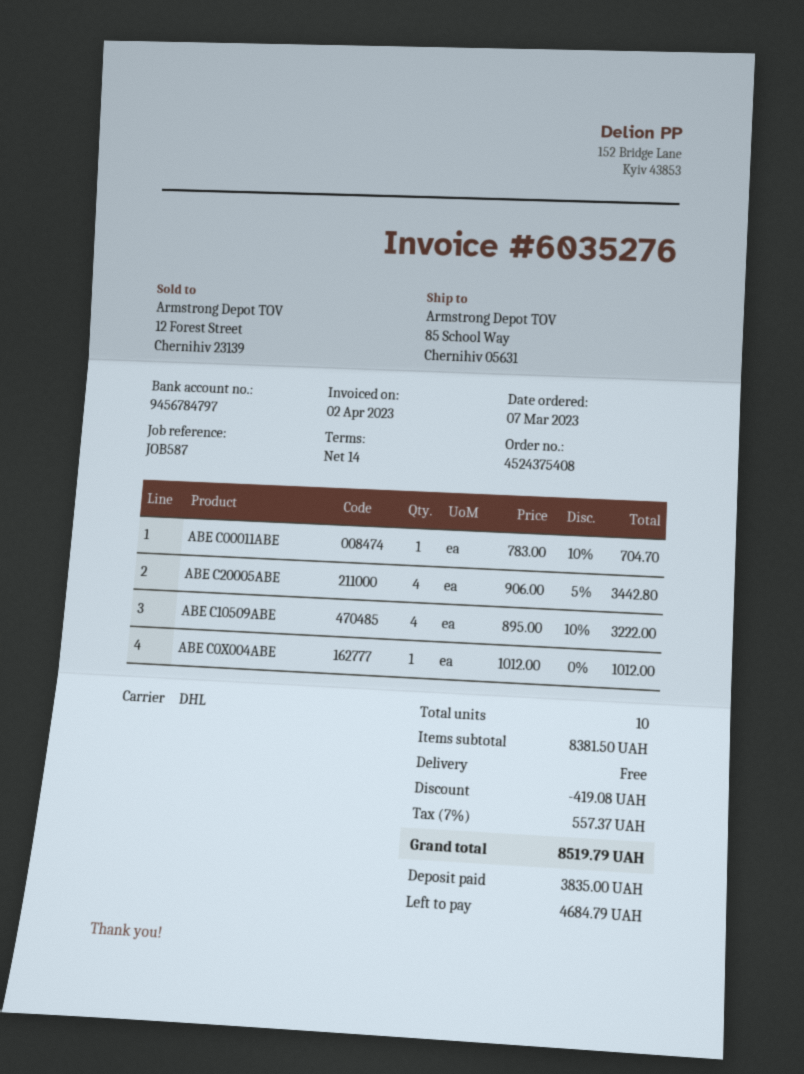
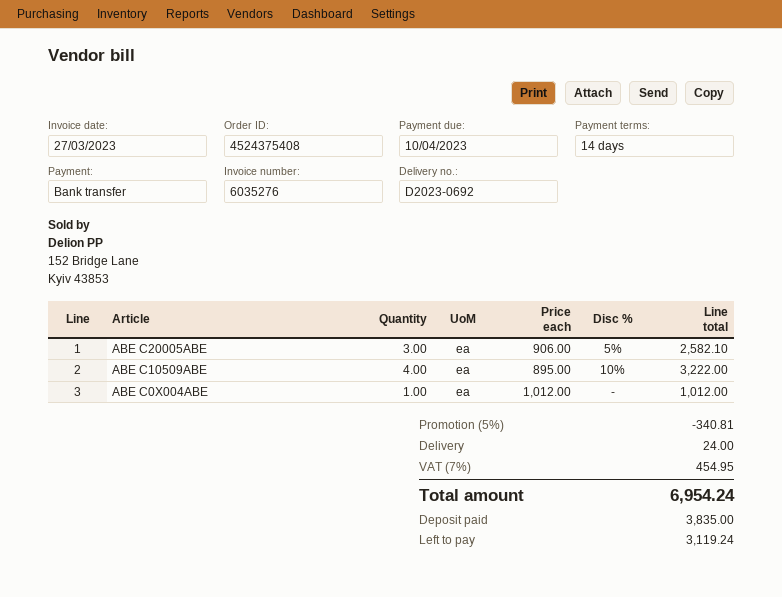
invoice date: 2023-04-02 -> 2023-03-27
ABE C00011ABE: 1 x 783.00 - 10% = 704.70 -> none
ABE C20005ABE: 4 x 906.00 - 5% = 3442.80 -> 3 x 906.00 - 5% = 2582.10
discount: 419.08 -> 340.81
shipping: 0.00 -> 24.00
tax: 7% = 557.37 -> 7% = 454.95
total: 8519.79 -> 6954.24
balance: 4684.79 -> 3119.24

